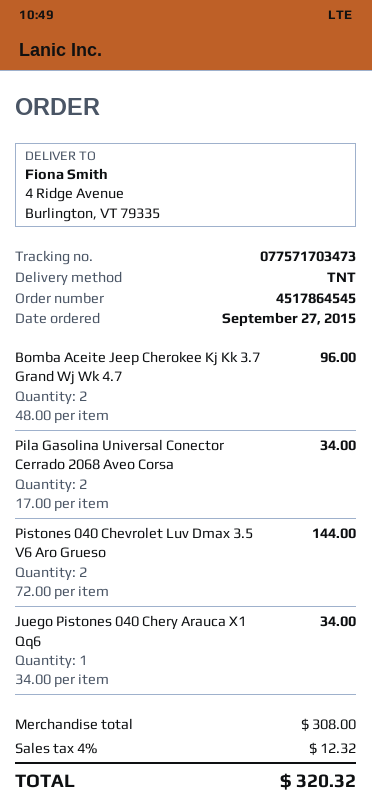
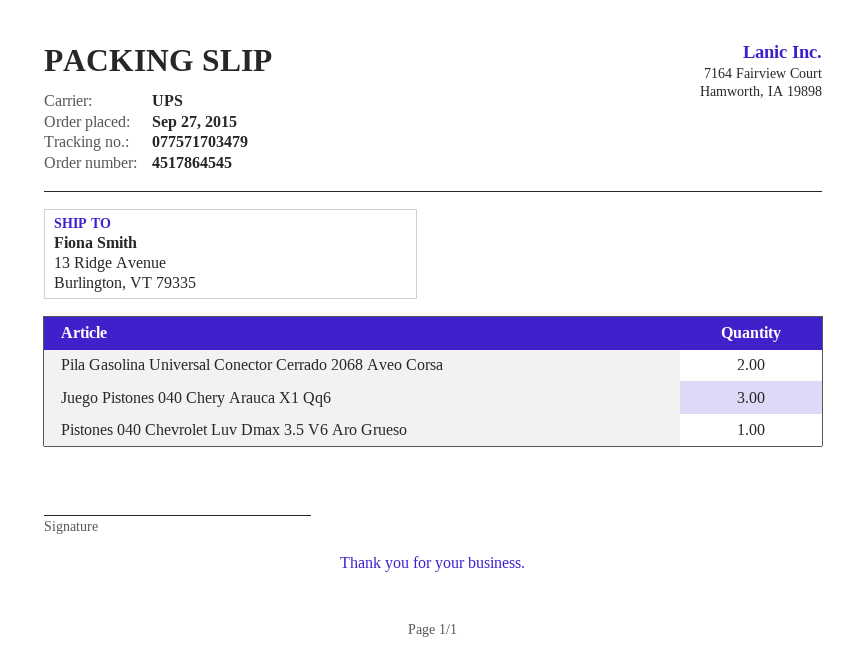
shipping method: TNT -> UPS
tracking number: 077571703473 -> 077571703479
ship to: 4 Ridge Avenue, Burlington, VT 79335 -> 13 Ridge Avenue, Burlington, VT 79335
Bomba Aceite Jeep Cherokee Kj Kk 3.7 Grand Wj Wk 4.7: 2 -> none
Pistones 040 Chevrolet Luv Dmax 3.5 V6 Aro Grueso: 2 -> 1
Juego Pistones 040 Chery Arauca X1 Qq6: 1 -> 3

